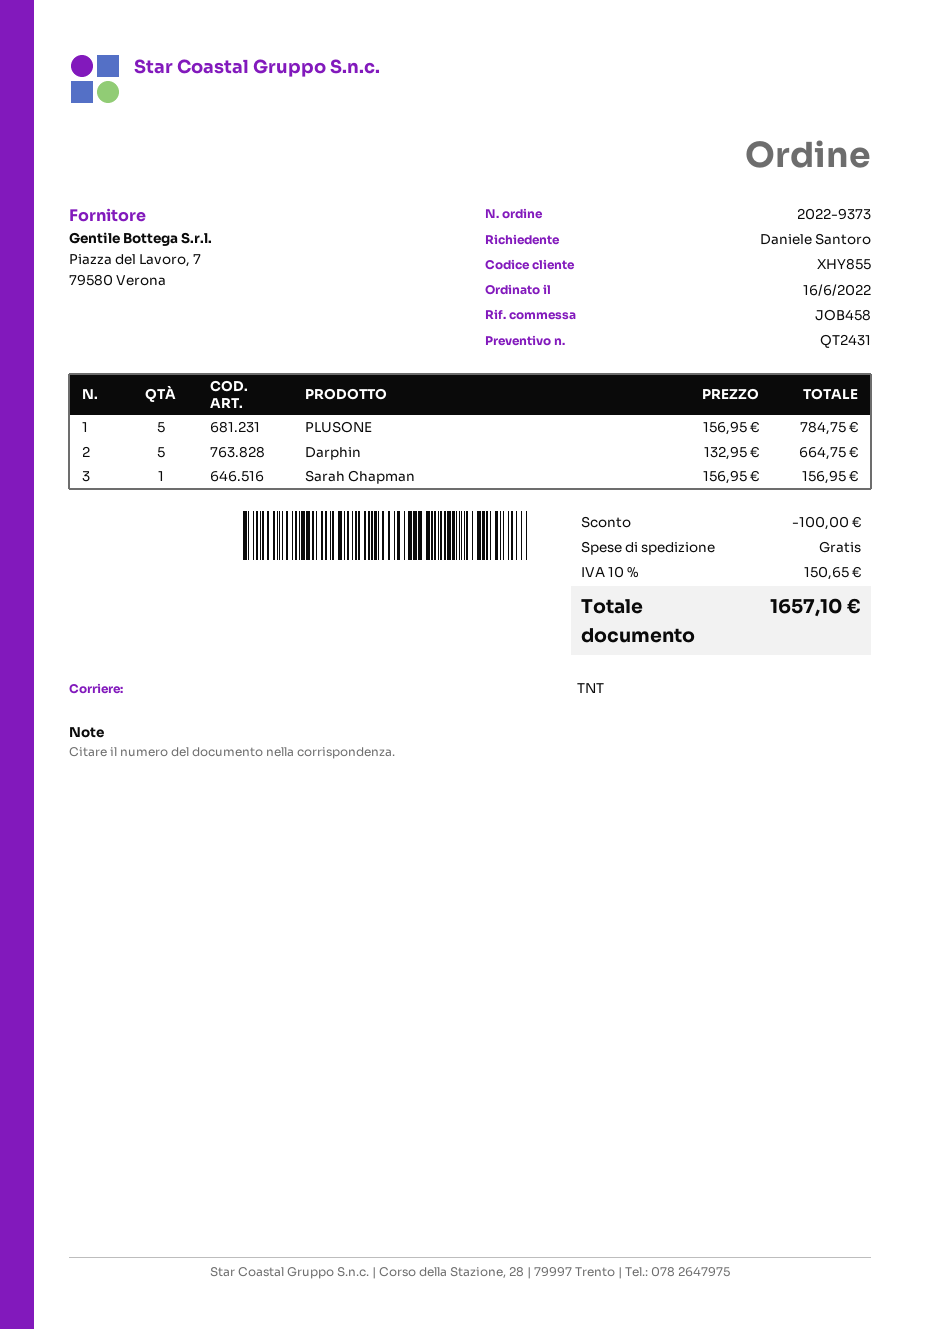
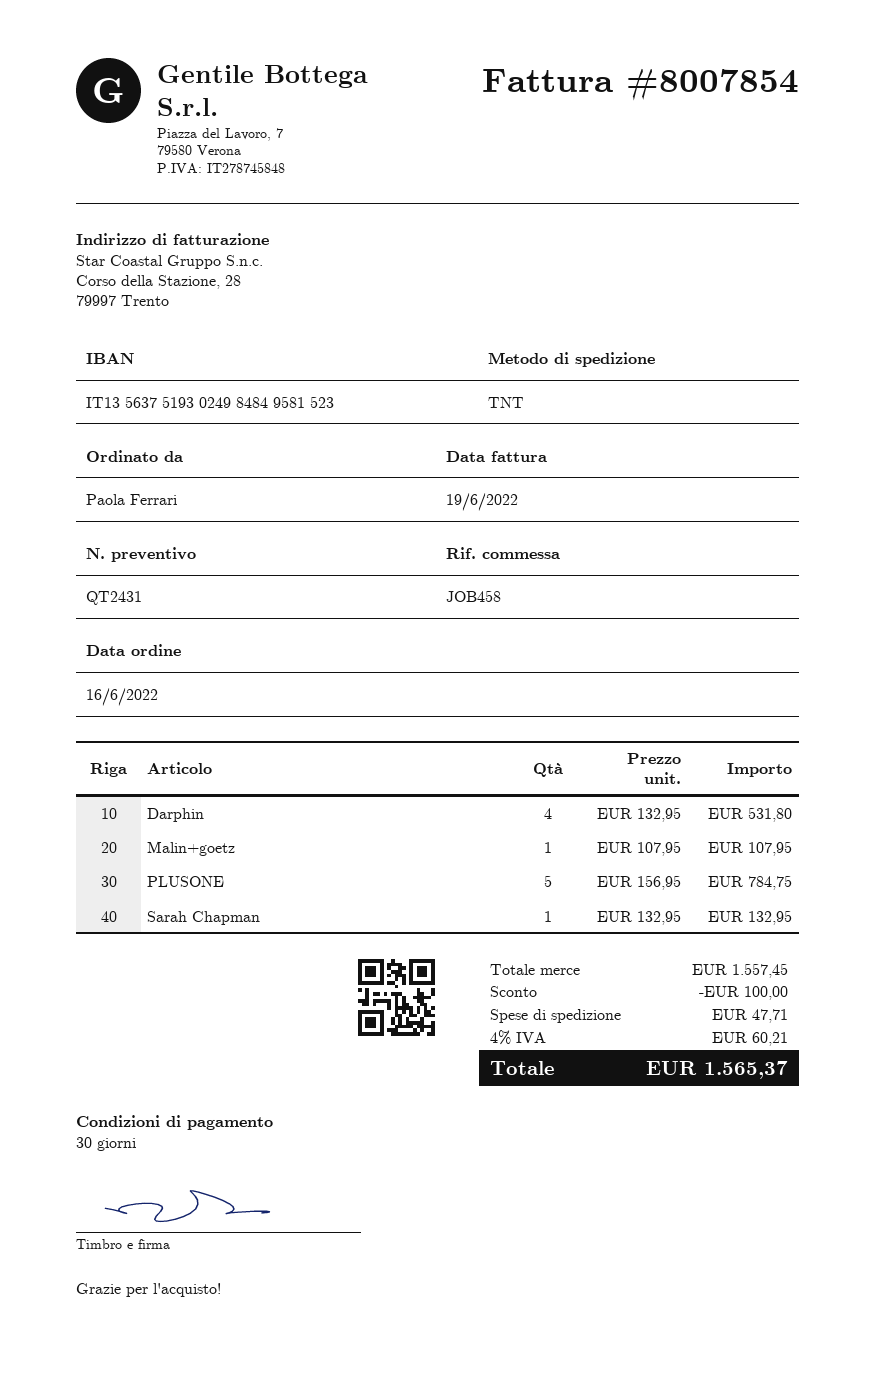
ordered by: Daniele Santoro -> Paola Ferrari
Darphin: 5 x 132.95 = 664.75 -> 4 x 132.95 = 531.80
Sarah Chapman: 1 x 156.95 = 156.95 -> 1 x 132.95 = 132.95
Malin+goetz: none -> 1 x 107.95 = 107.95
shipping: 0.00 -> 47.71
tax: 10% = 150.65 -> 4% = 60.21
total: 1657.10 -> 1565.37

